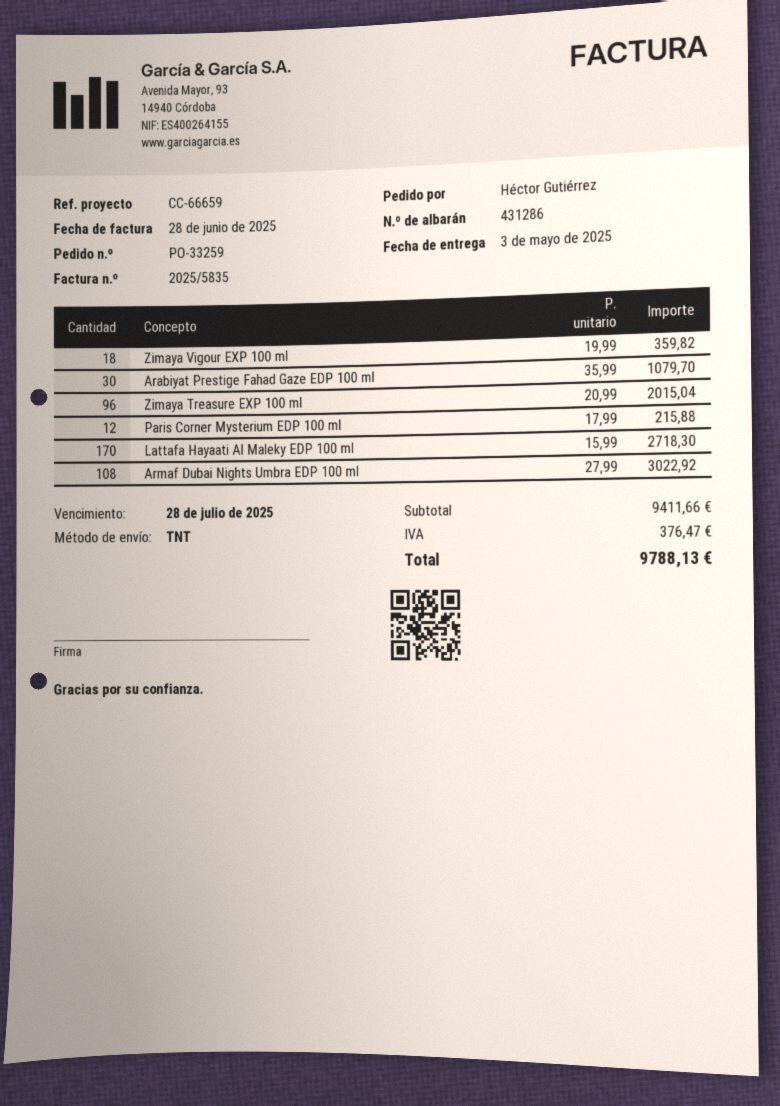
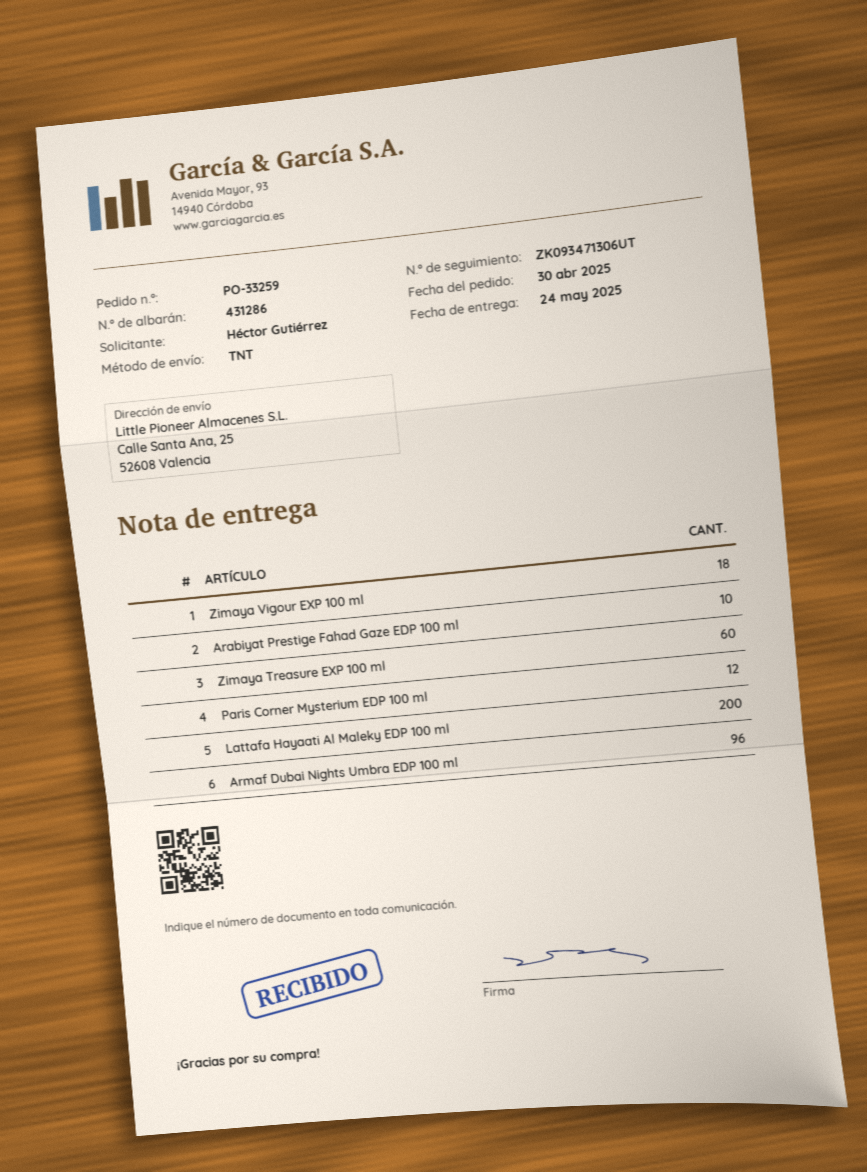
delivery date: 2025-05-03 -> 2025-05-24
Arabiyat Prestige Fahad Gaze EDP 100 ml: 30 -> 10
Zimaya Treasure EXP 100 ml: 96 -> 60
Lattafa Hayaati Al Maleky EDP 100 ml: 170 -> 200
Armaf Dubai Nights Umbra EDP 100 ml: 108 -> 96

